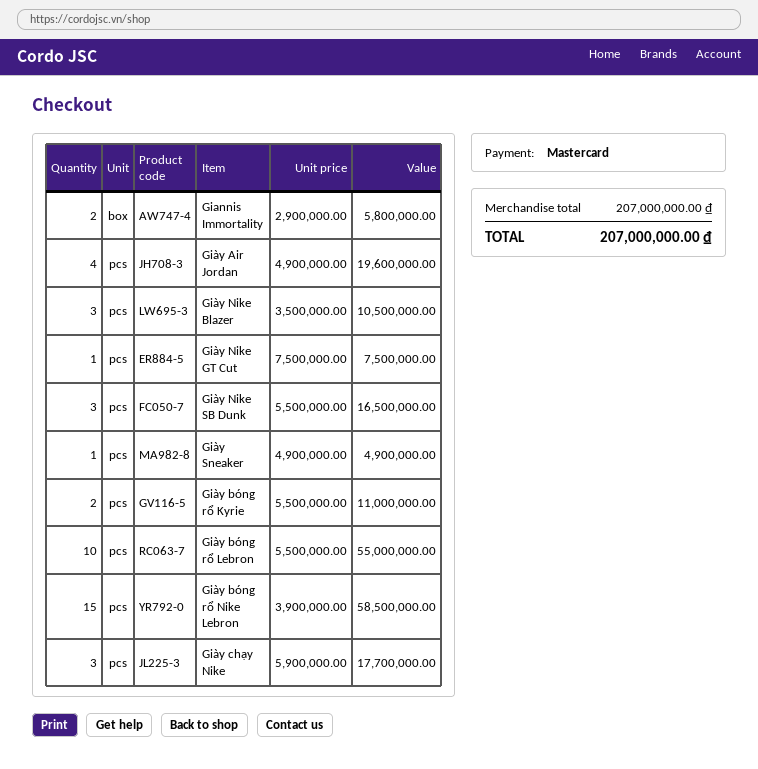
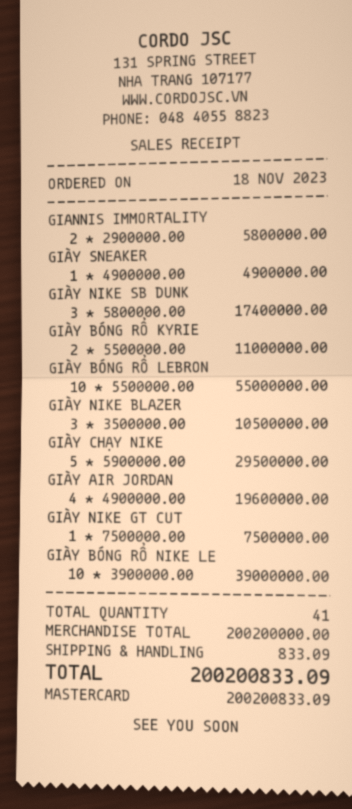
Giày Nike SB Dunk: 3 x 5500000.00 = 16500000.00 -> 3 x 5800000.00 = 17400000.00
Giày bóng rổ Nike Lebron: 15 x 3900000.00 = 58500000.00 -> 10 x 3900000.00 = 39000000.00
Giày chạy Nike: 3 x 5900000.00 = 17700000.00 -> 5 x 5900000.00 = 29500000.00
subtotal: 207000000.00 -> 200200000.00
shipping: none -> 833.09
total: 207000000.00 -> 200200833.09

